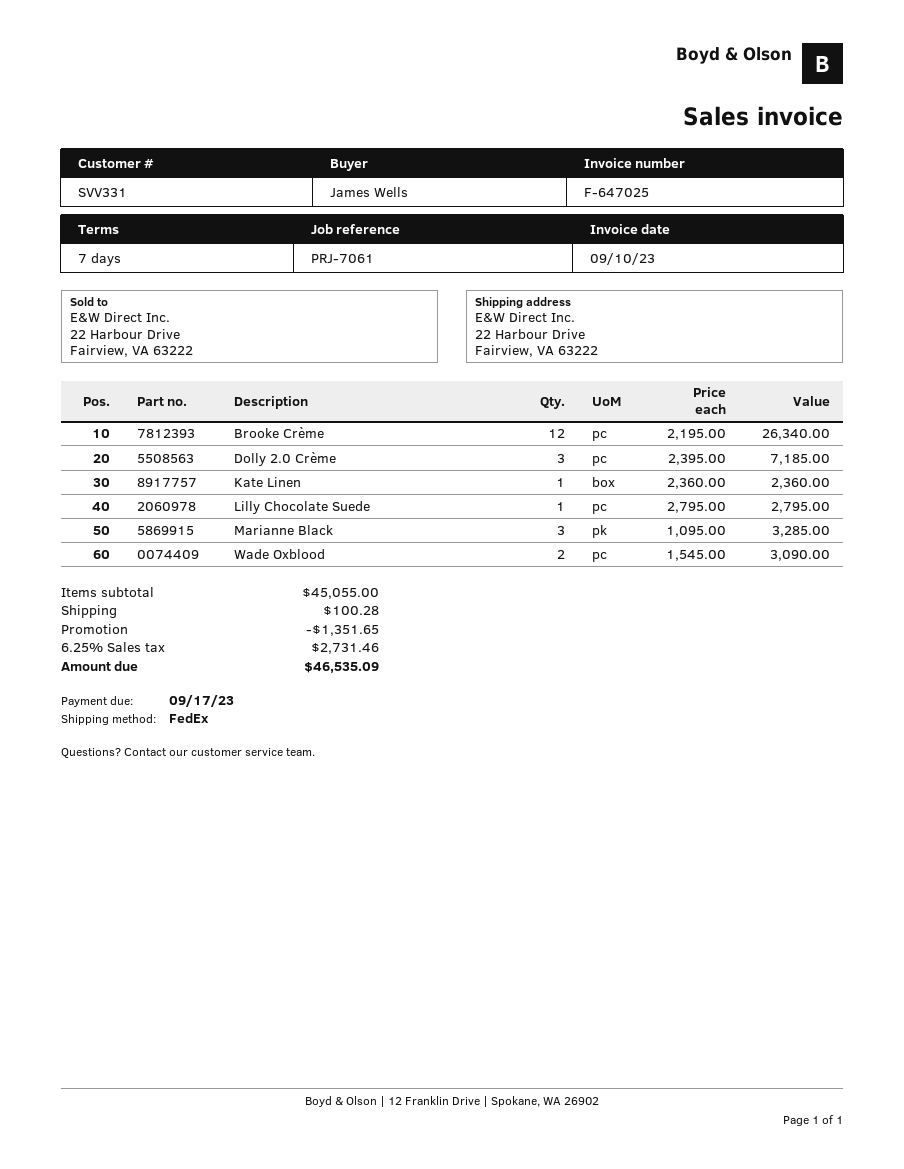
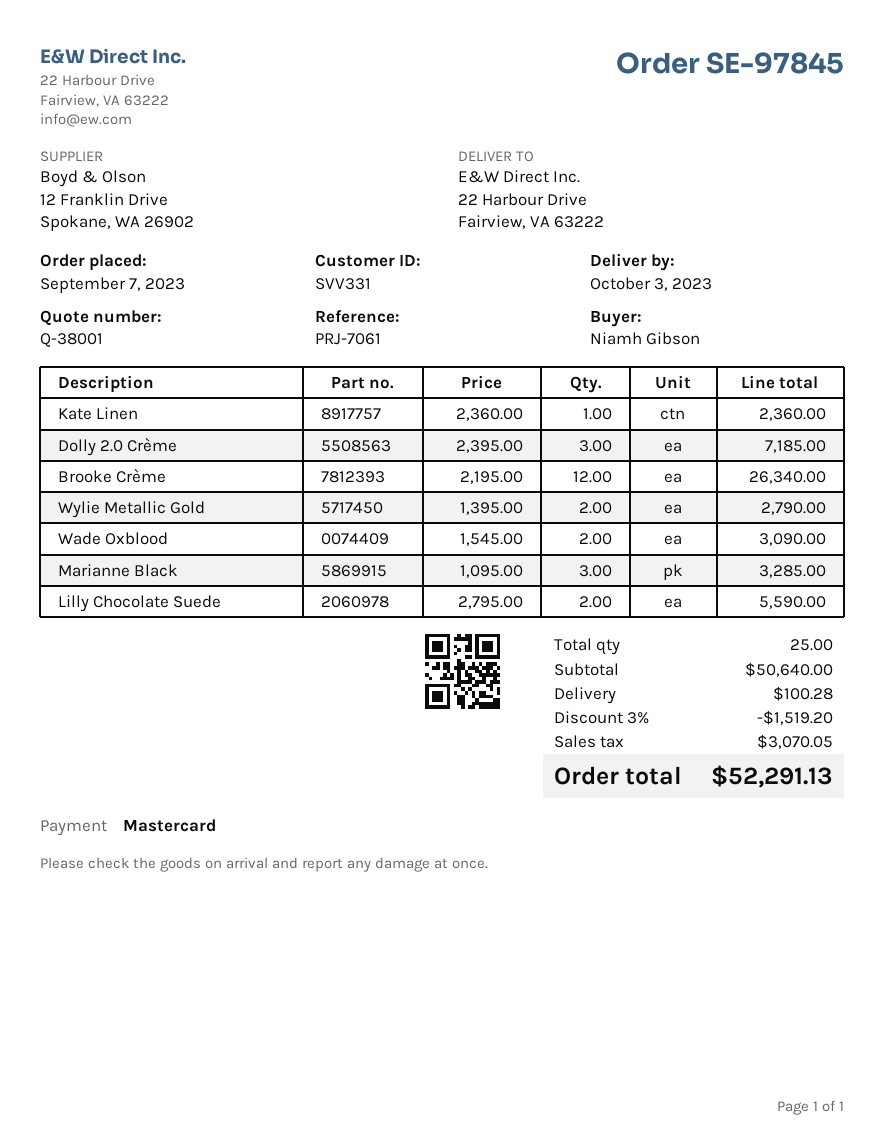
ordered by: James Wells -> Niamh Gibson
Lilly Chocolate Suede: 1 x 2795.00 = 2795.00 -> 2 x 2795.00 = 5590.00
Wylie Metallic Gold: none -> 2 x 1395.00 = 2790.00
subtotal: 45055.00 -> 50640.00
discount: 1351.65 -> 1519.20
tax: 2731.46 -> 3070.05
total: 46535.09 -> 52291.13

